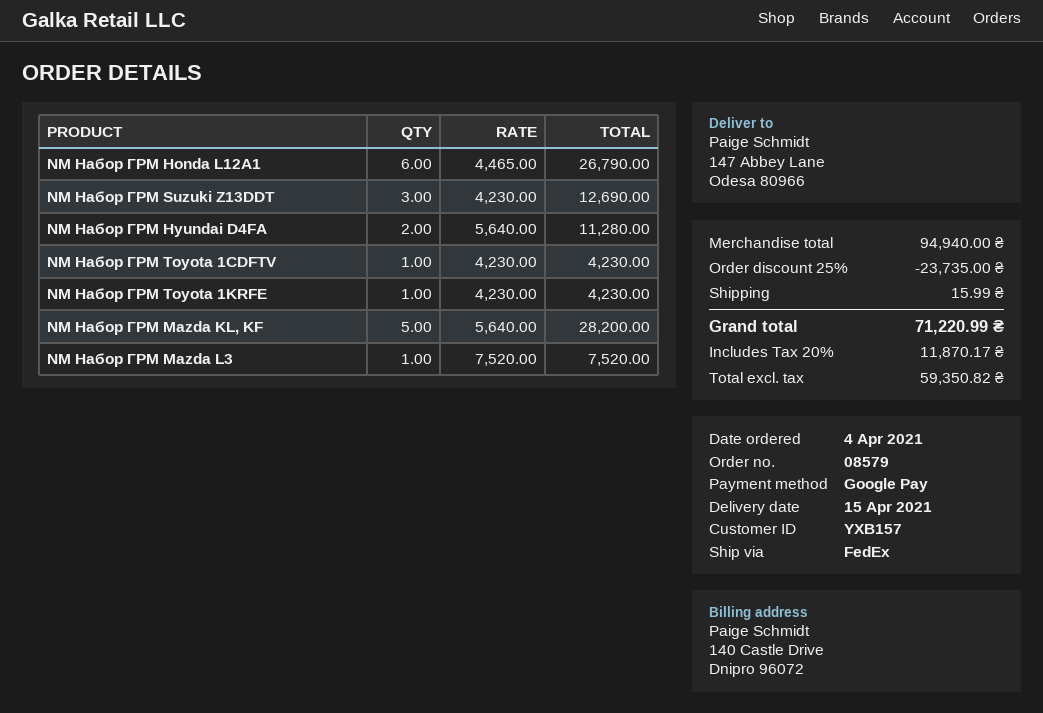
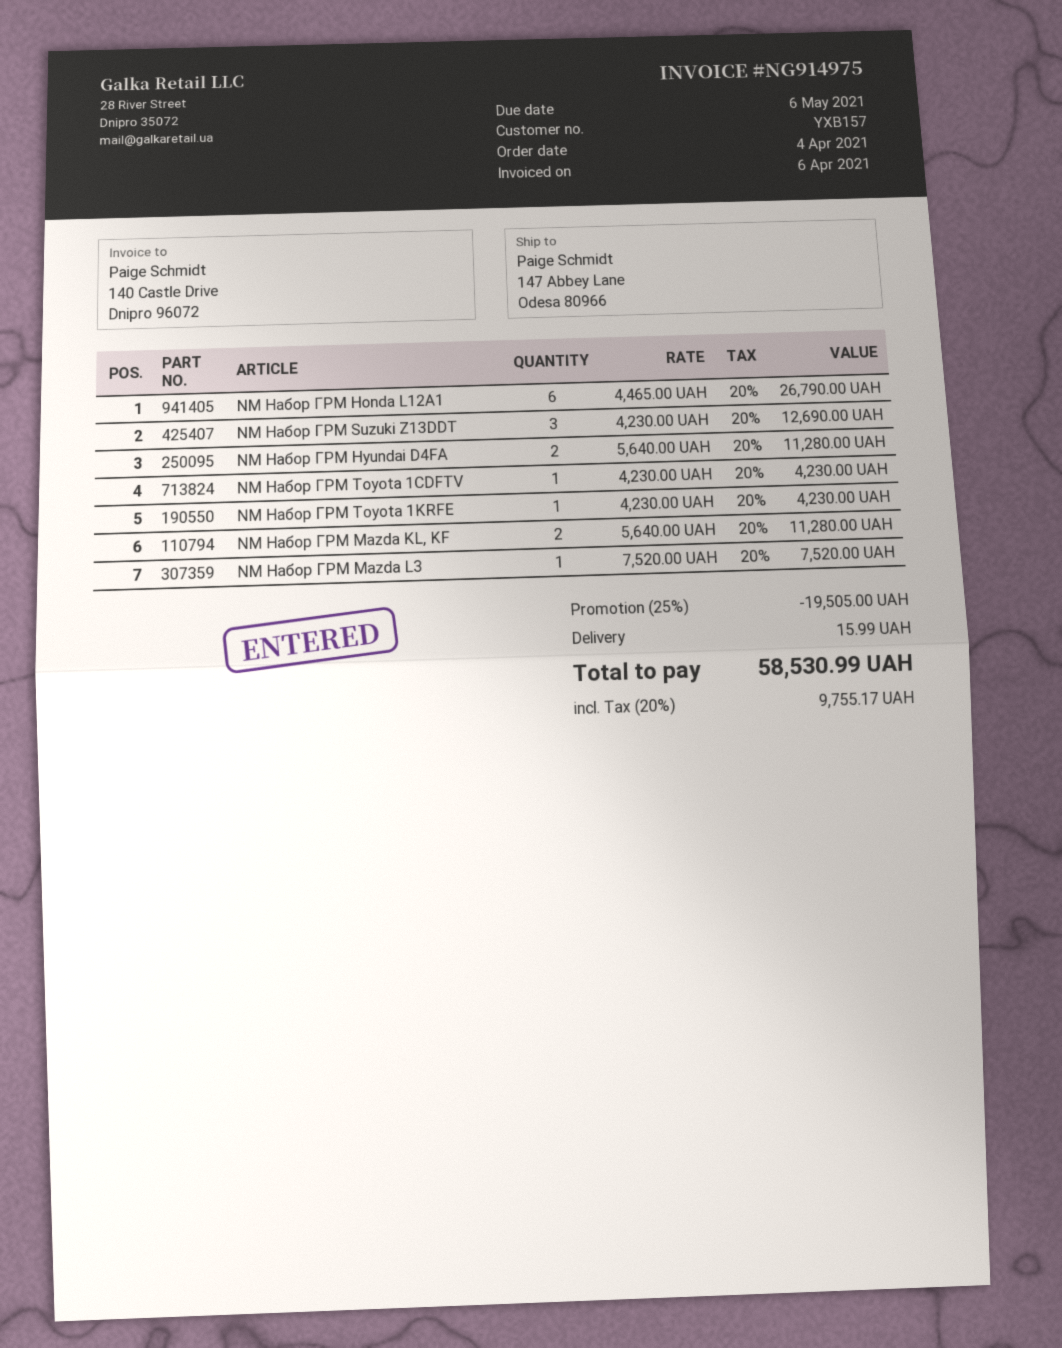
NM Набор ГРМ Mazda KL, KF: 5 x 5640.00 = 28200.00 -> 2 x 5640.00 = 11280.00
discount: 25% = 23735.00 -> 25% = 19505.00
tax: 20% = 11870.17 -> 20% = 9755.17
total: 71220.99 -> 58530.99

